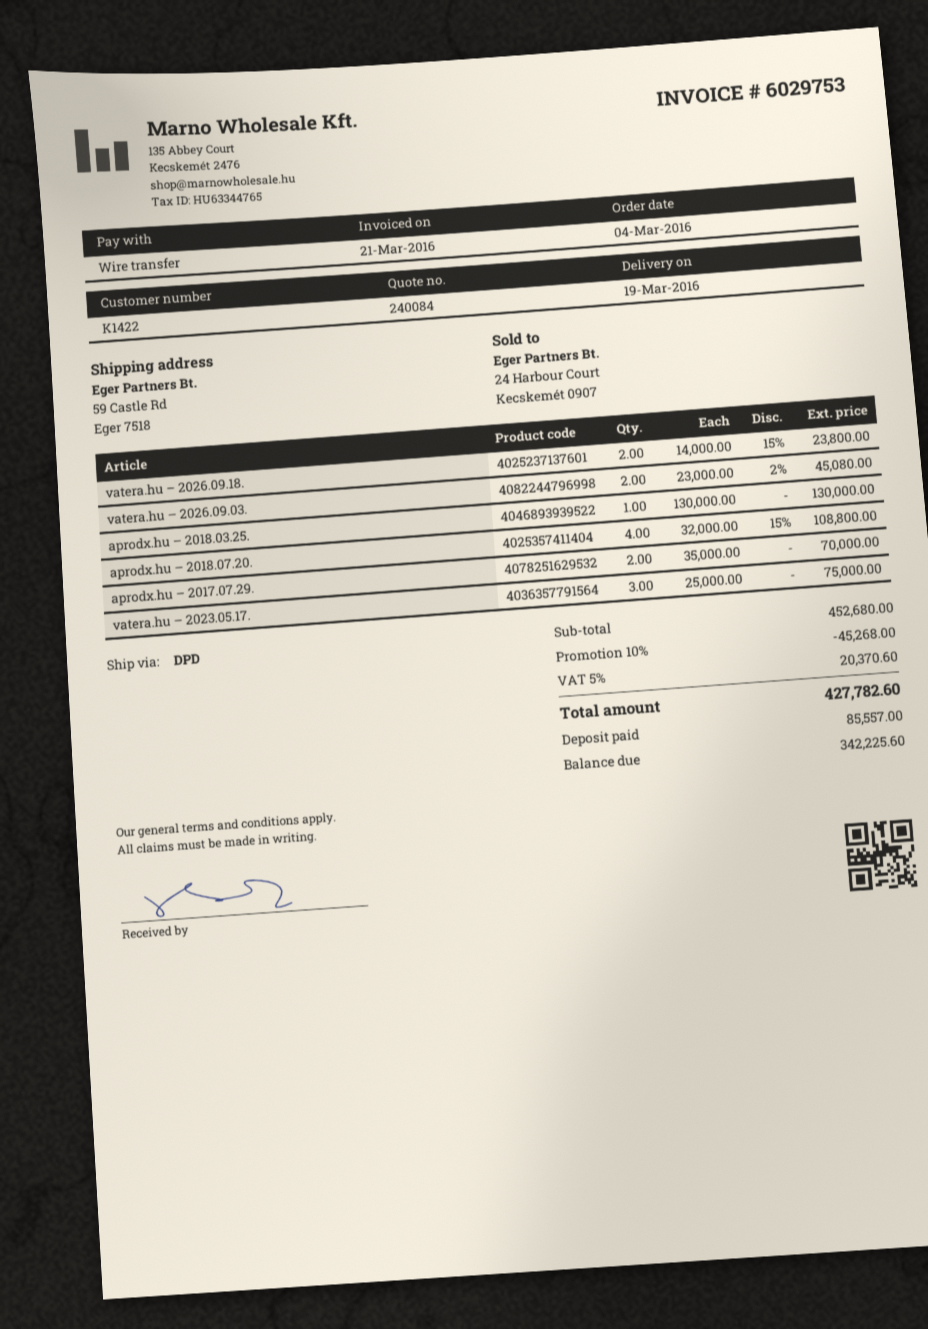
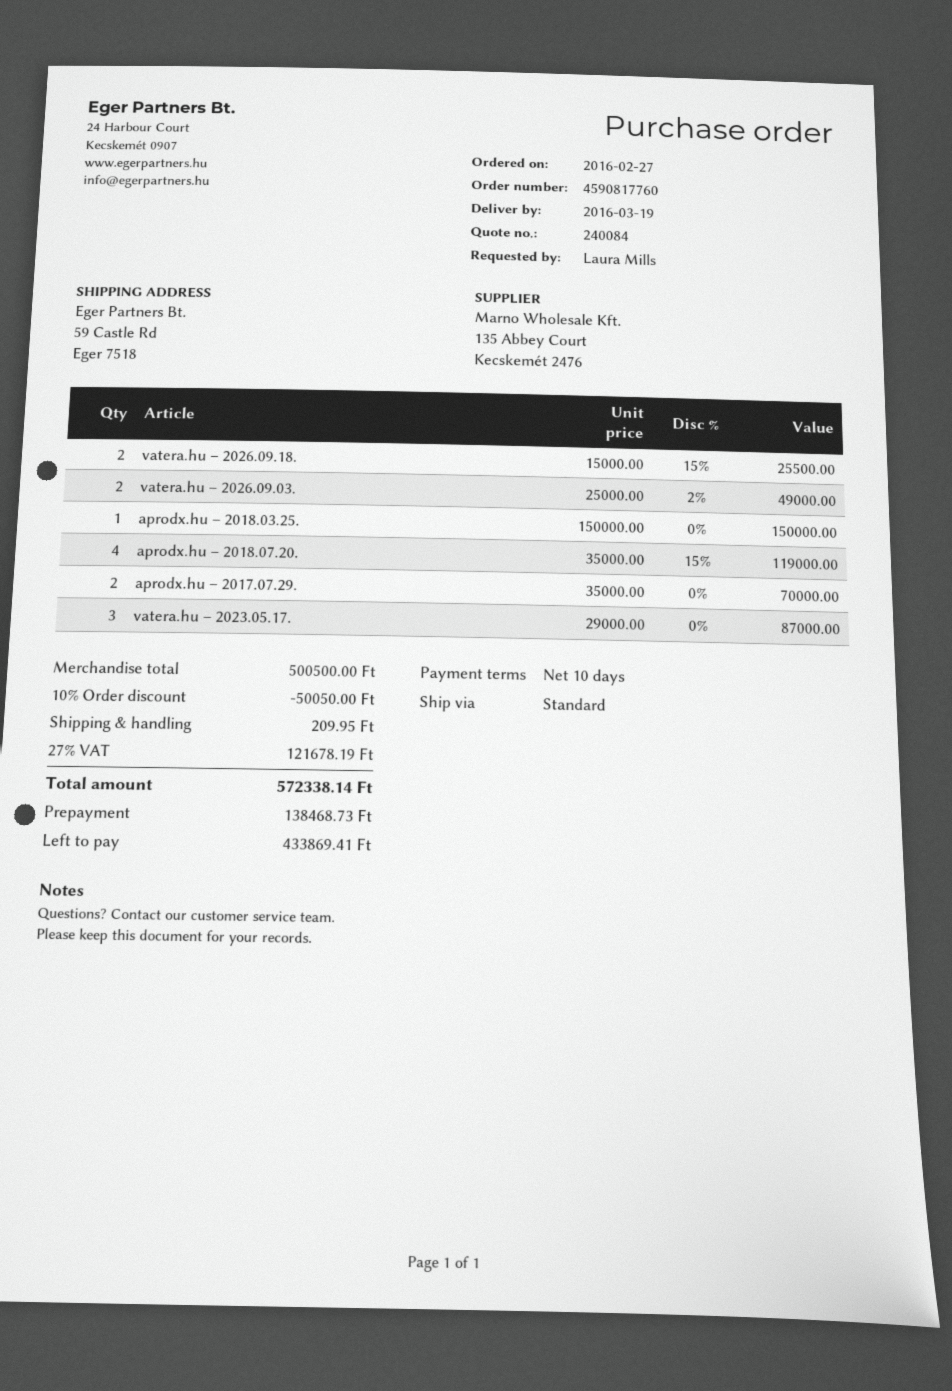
order date: 2016-03-04 -> 2016-02-27
shipping method: DPD -> standard
vatera.hu – 2026.09.18.: 2 x 14000.00 - 15% = 23800.00 -> 2 x 15000.00 - 15% = 25500.00
vatera.hu – 2026.09.03.: 2 x 23000.00 - 2% = 45080.00 -> 2 x 25000.00 - 2% = 49000.00
aprodx.hu – 2018.03.25.: 1 x 130000.00 = 130000.00 -> 1 x 150000.00 = 150000.00
aprodx.hu – 2018.07.20.: 4 x 32000.00 - 15% = 108800.00 -> 4 x 35000.00 - 15% = 119000.00
vatera.hu – 2023.05.17.: 3 x 25000.00 = 75000.00 -> 3 x 29000.00 = 87000.00
subtotal: 452680.00 -> 500500.00
discount: 10% = 45268.00 -> 10% = 50050.00
shipping: none -> 209.95
tax: 5% = 20370.60 -> 27% = 121678.19
total: 427782.60 -> 572338.14
deposit: 85557.00 -> 138468.73
balance: 342225.60 -> 433869.41

